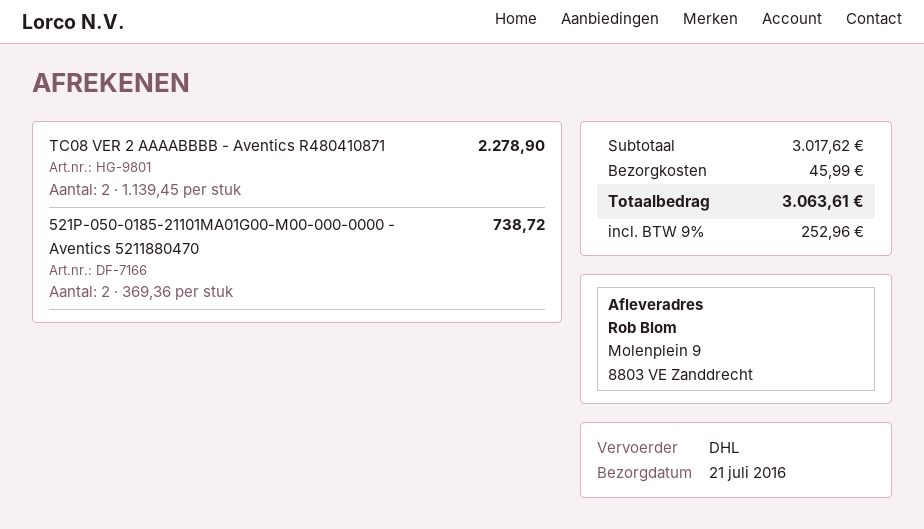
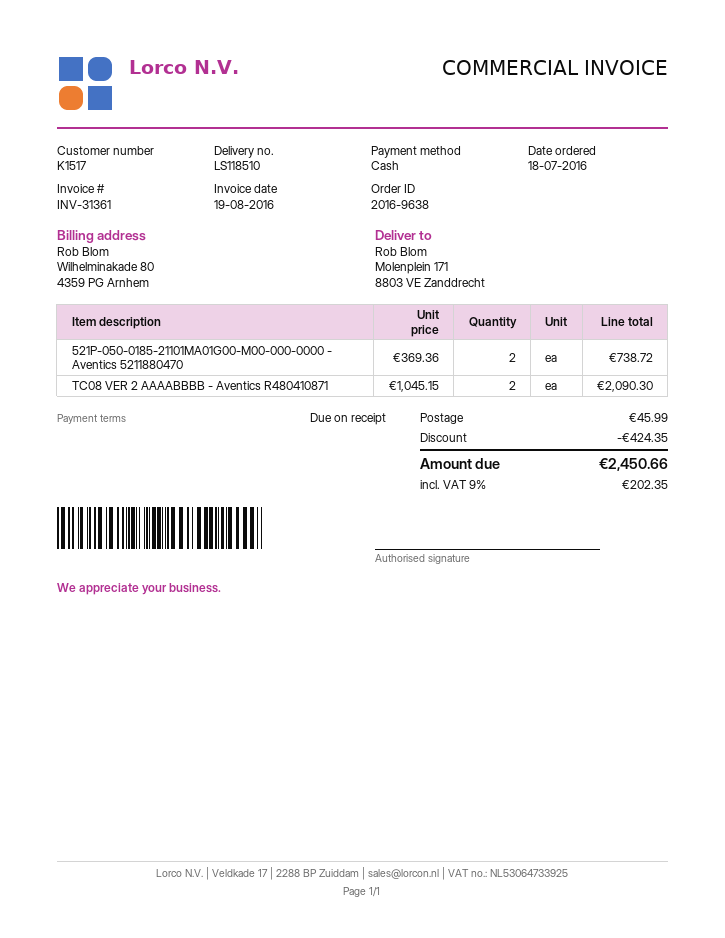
ship to: Molenplein 9, 8803 VE Zanddrecht -> Molenplein 171, 8803 VE Zanddrecht
TC08 VER 2 AAAABBBB - Aventics R480410871: 2 x 1139.45 = 2278.90 -> 2 x 1045.15 = 2090.30
discount: none -> 424.35
tax: 9% = 252.96 -> 9% = 202.35
total: 3063.61 -> 2450.66

